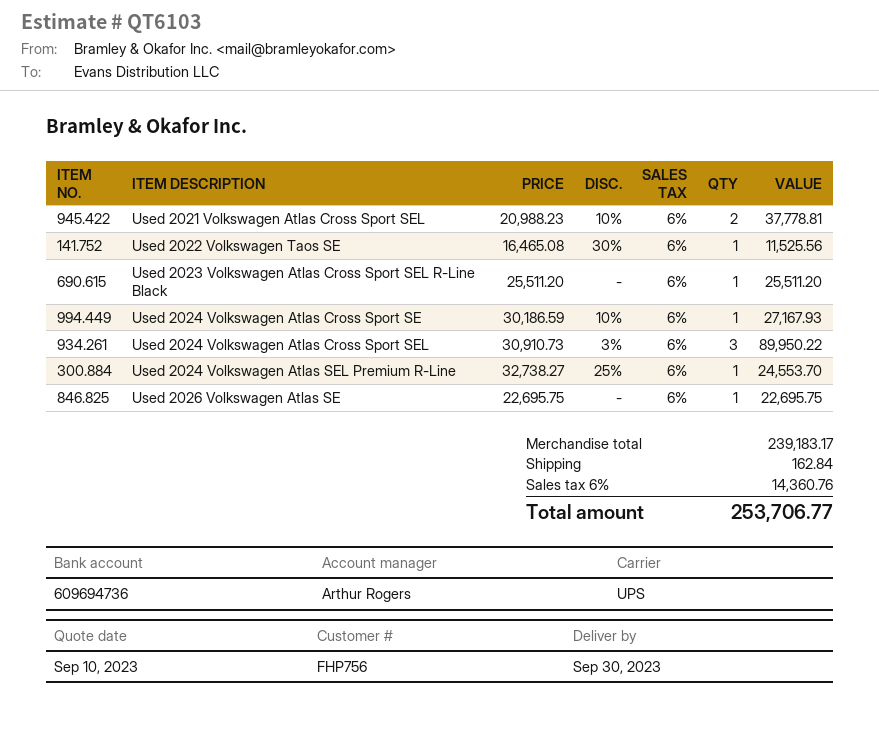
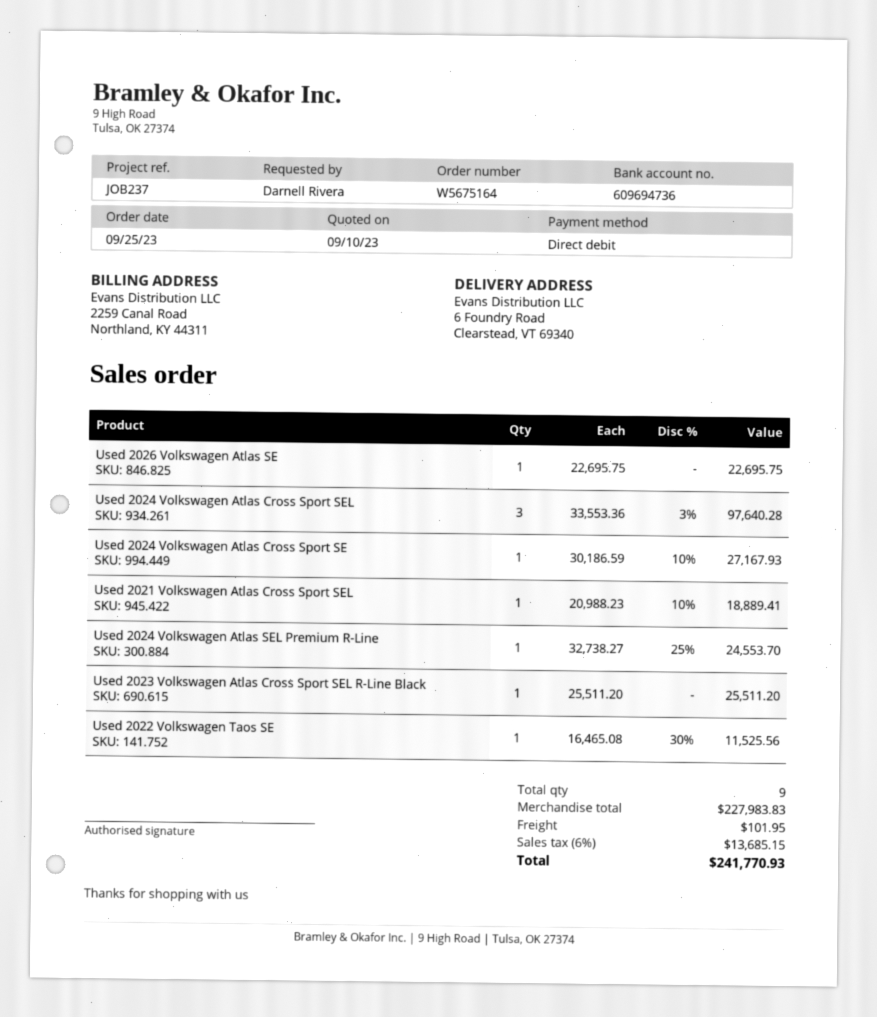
Used 2021 Volkswagen Atlas Cross Sport SEL: 2 x 20988.23 - 10% = 37778.81 -> 1 x 20988.23 - 10% = 18889.41
Used 2024 Volkswagen Atlas Cross Sport SEL: 3 x 30910.73 - 3% = 89950.22 -> 3 x 33553.36 - 3% = 97640.28
subtotal: 239183.17 -> 227983.83
shipping: 162.84 -> 101.95
tax: 6% = 14360.76 -> 6% = 13685.15
total: 253706.77 -> 241770.93

